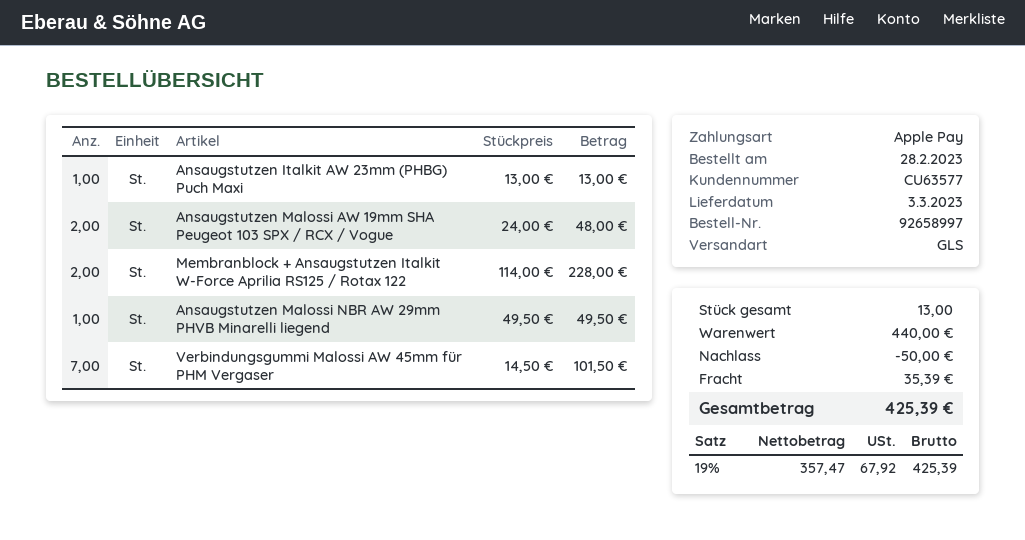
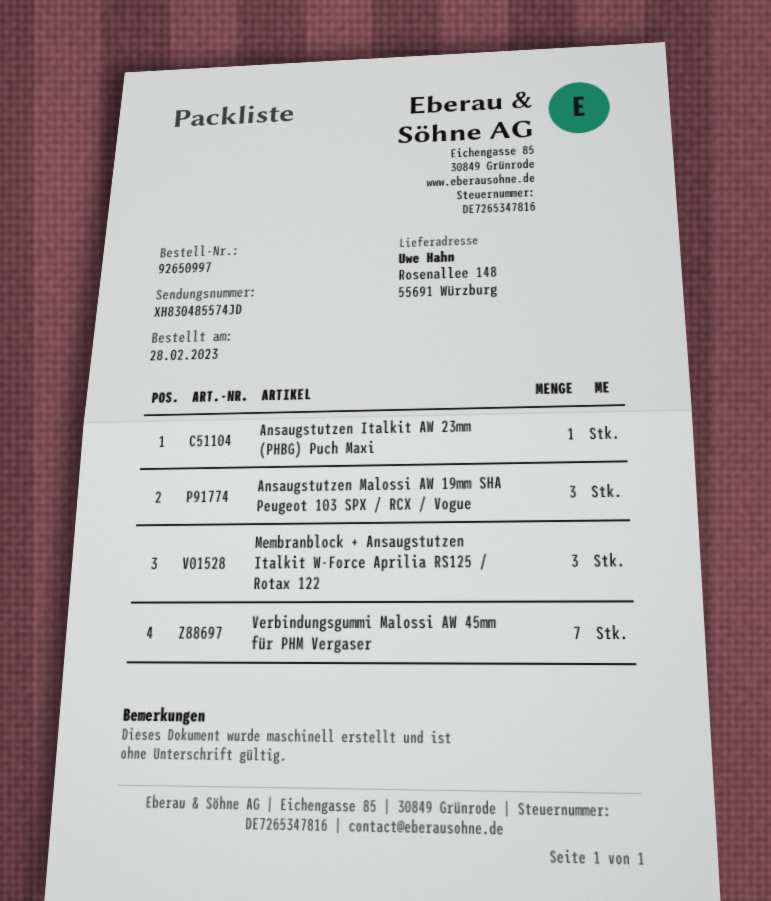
order number: 92658997 -> 92650997
Ansaugstutzen Malossi AW 19mm SHA Peugeot 103 SPX / RCX / Vogue: 2 -> 3
Membranblock + Ansaugstutzen Italkit W-Force Aprilia RS125 / Rotax 122: 2 -> 3
Ansaugstutzen Malossi NBR AW 29mm PHVB Minarelli liegend: 1 -> none

